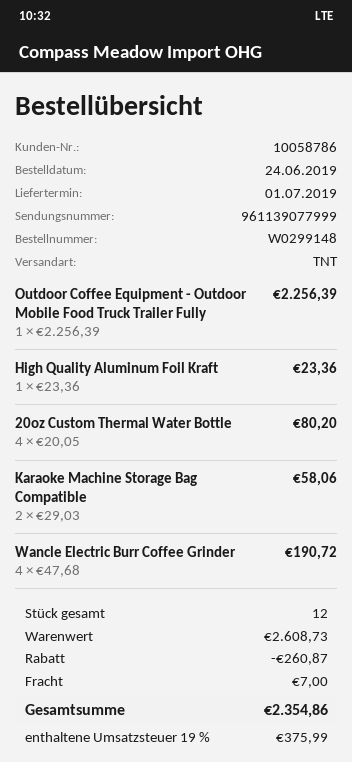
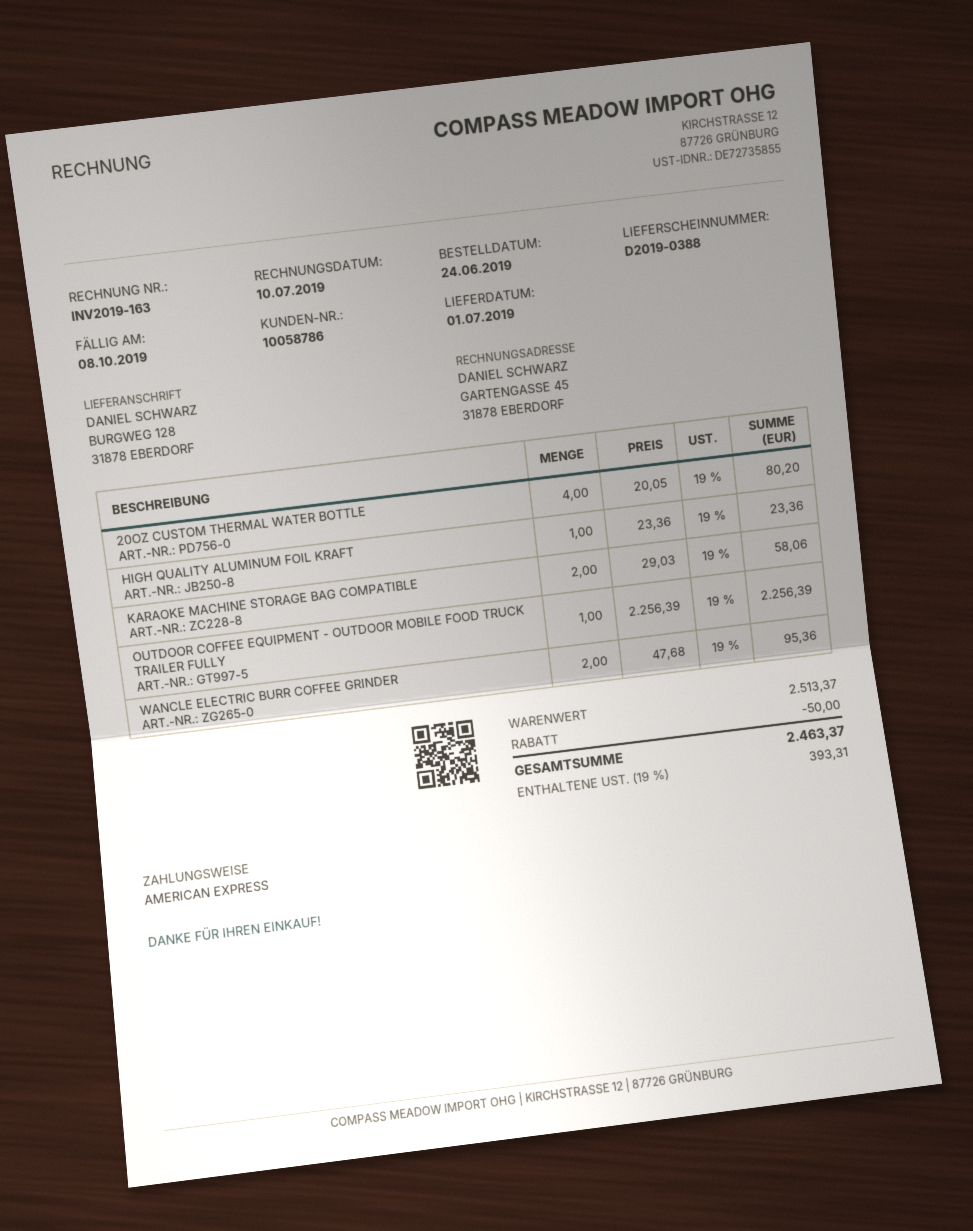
Wancle Electric Burr Coffee Grinder: 4 x 47.68 = 190.72 -> 2 x 47.68 = 95.36
subtotal: 2608.73 -> 2513.37
discount: 260.87 -> 50.00
shipping: 7.00 -> none
tax: 19% = 375.99 -> 19% = 393.31
total: 2354.86 -> 2463.37

